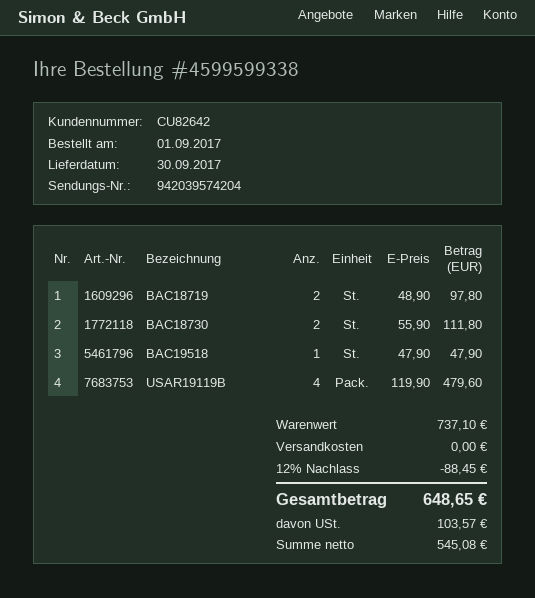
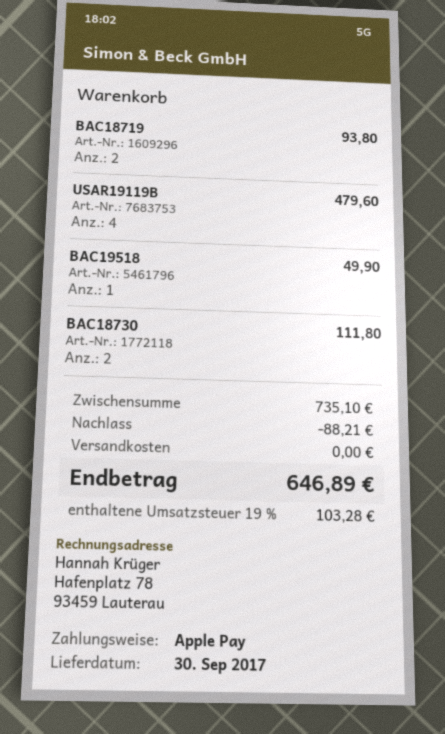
BAC18719: 2 for 97.80 -> 2 for 93.80
BAC19518: 1 for 47.90 -> 1 for 49.90
subtotal: 737.10 -> 735.10
discount: 88.45 -> 88.21
tax: 103.57 -> 103.28
total: 648.65 -> 646.89

